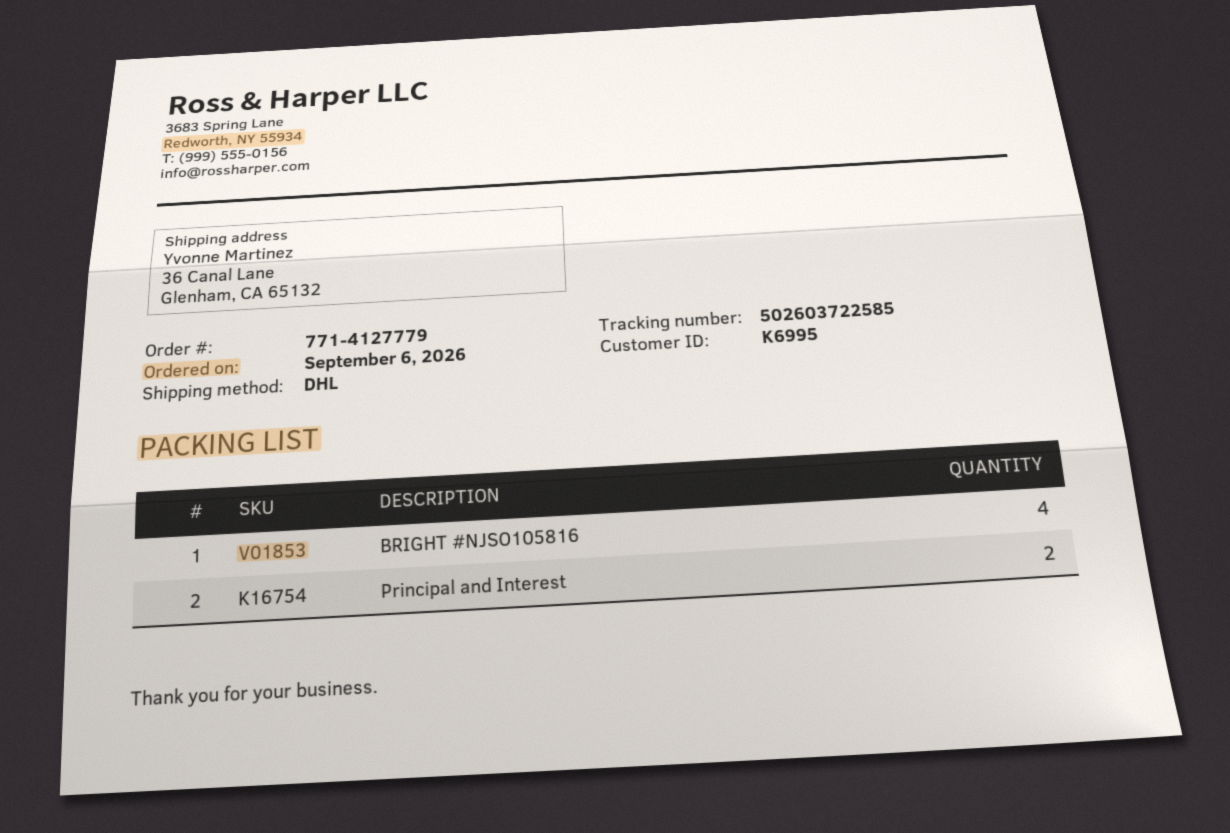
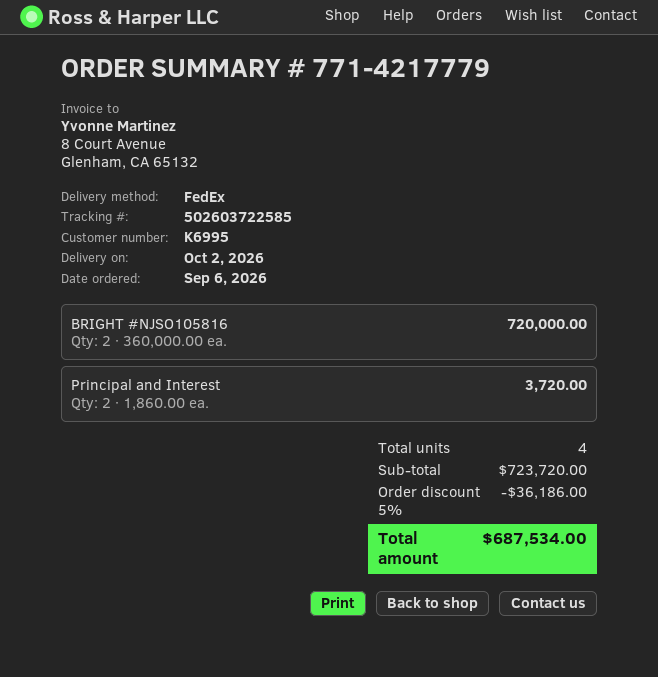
order number: 771-4127779 -> 771-4217779
shipping method: DHL -> FedEx
BRIGHT #NJSO105816: 4 -> 2

